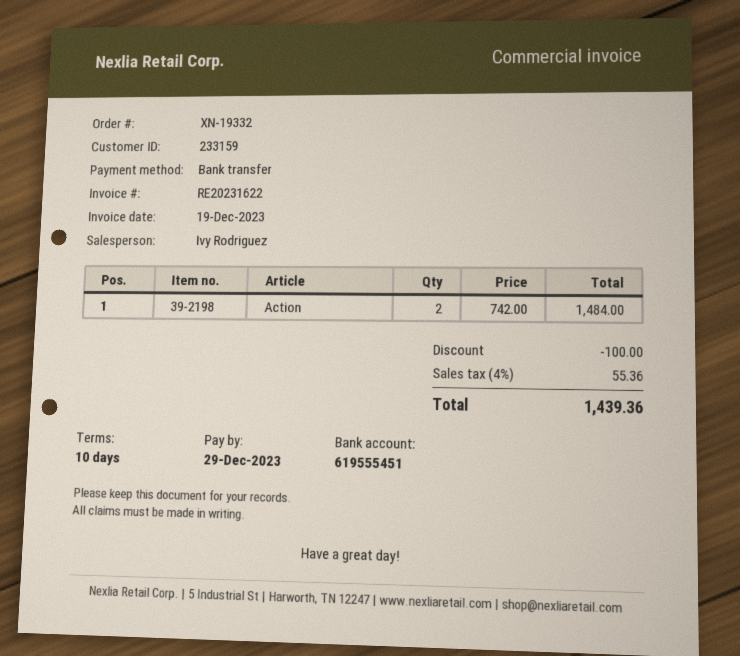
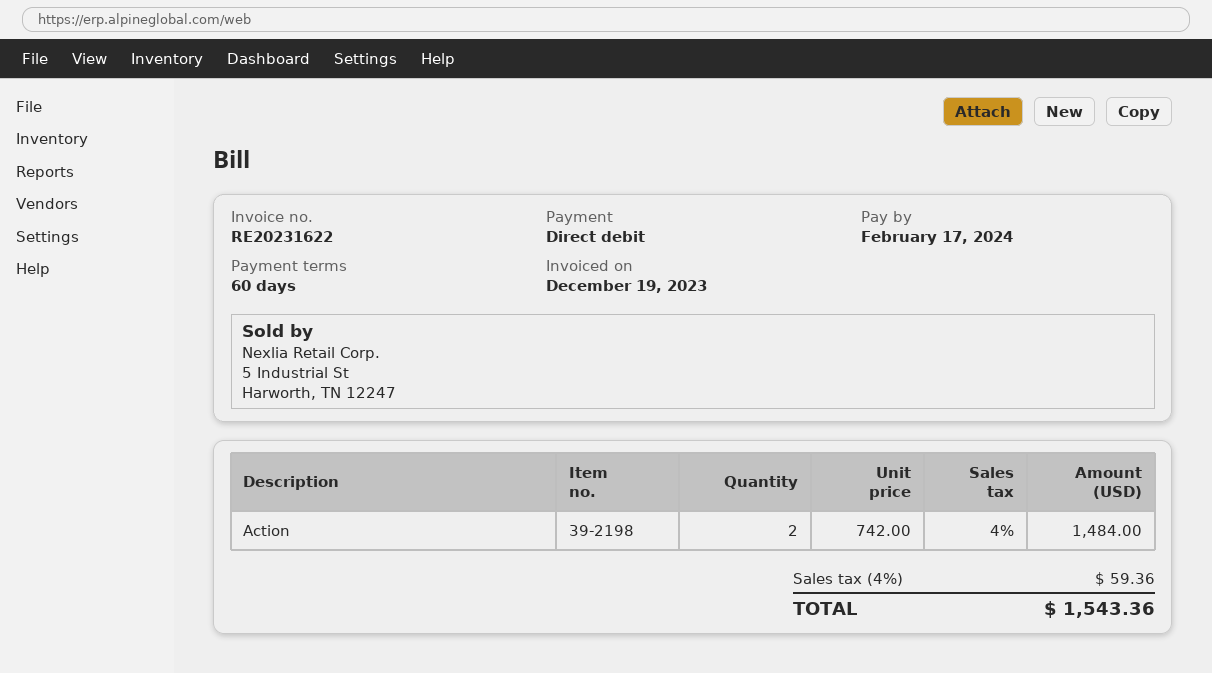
payment terms: 10 days -> 60 days
due date: 2023-12-29 -> 2024-02-17
payment method: bank transfer -> direct debit
discount: 100.00 -> none
tax: 4% = 55.36 -> 4% = 59.36
total: 1439.36 -> 1543.36

